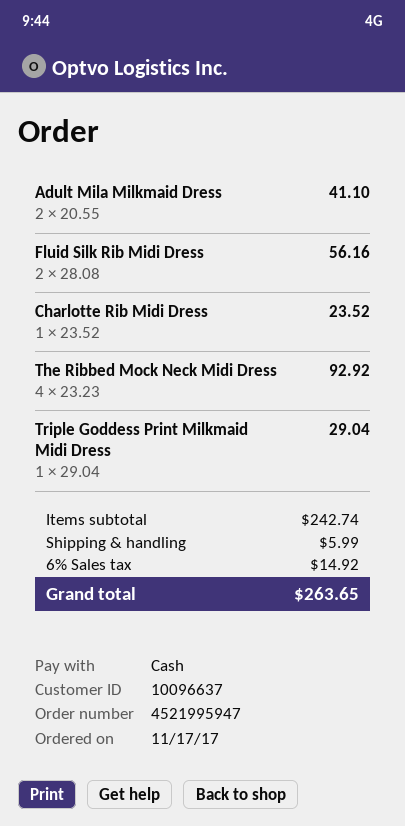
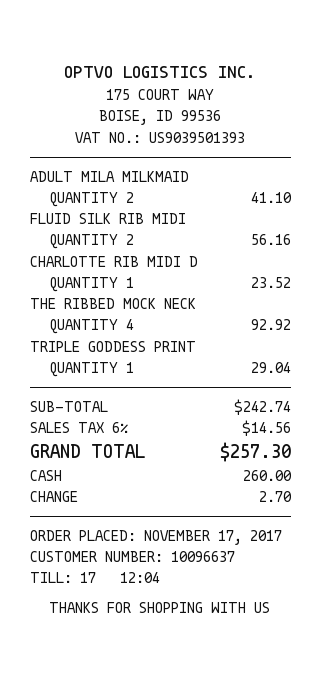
shipping: 5.99 -> none
tax: 6% = 14.92 -> 6% = 14.56
total: 263.65 -> 257.30

